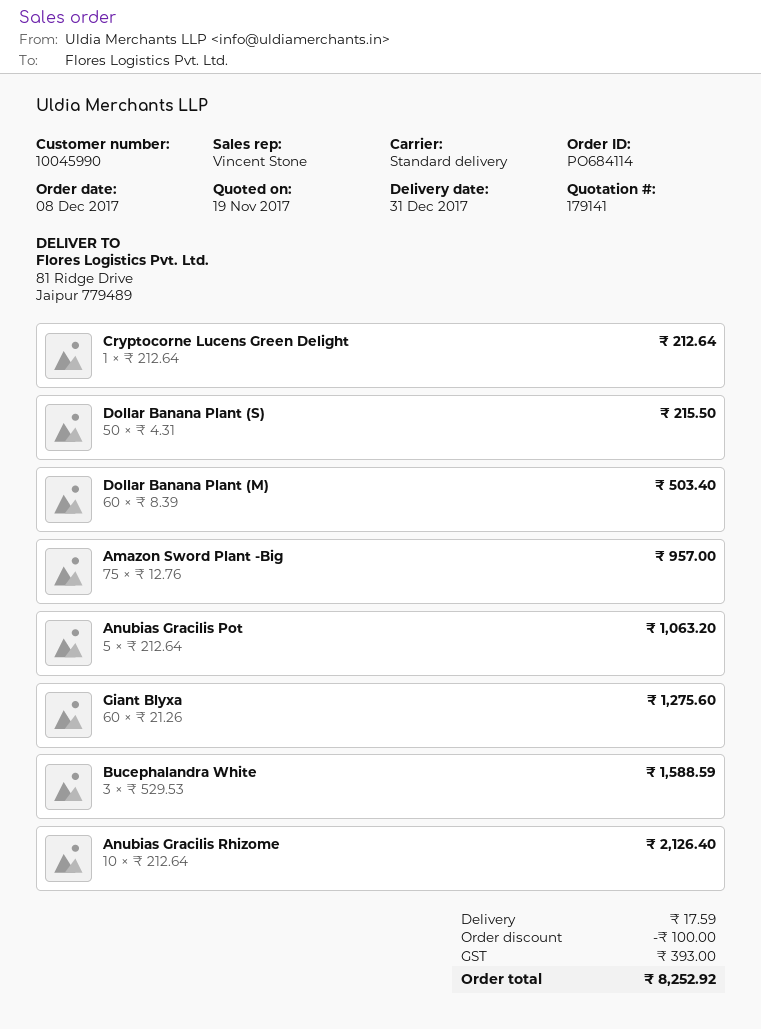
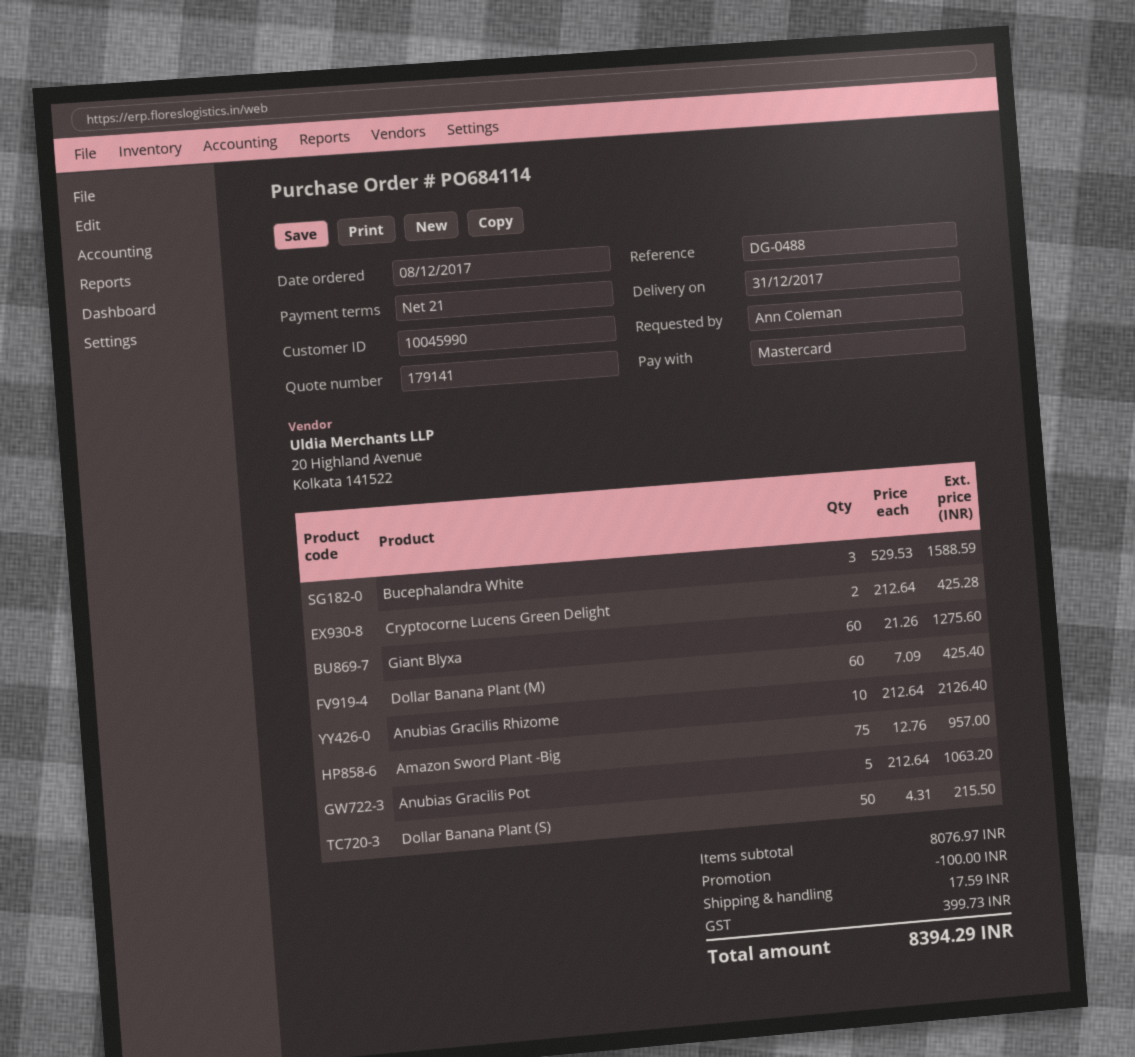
Cryptocorne Lucens Green Delight: 1 x 212.64 = 212.64 -> 2 x 212.64 = 425.28
Dollar Banana Plant (M): 60 x 8.39 = 503.40 -> 60 x 7.09 = 425.40
tax: 393.00 -> 399.73
total: 8252.92 -> 8394.29

